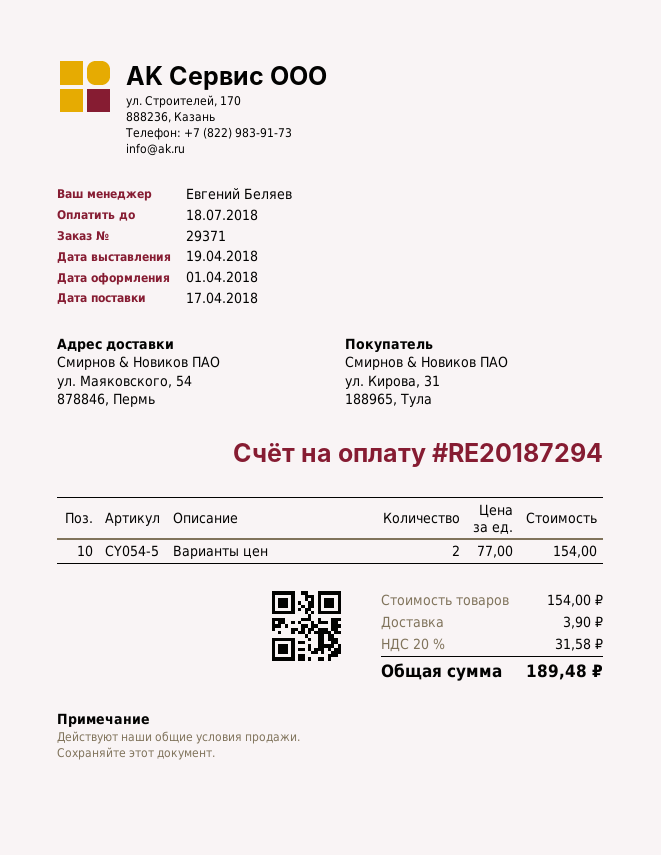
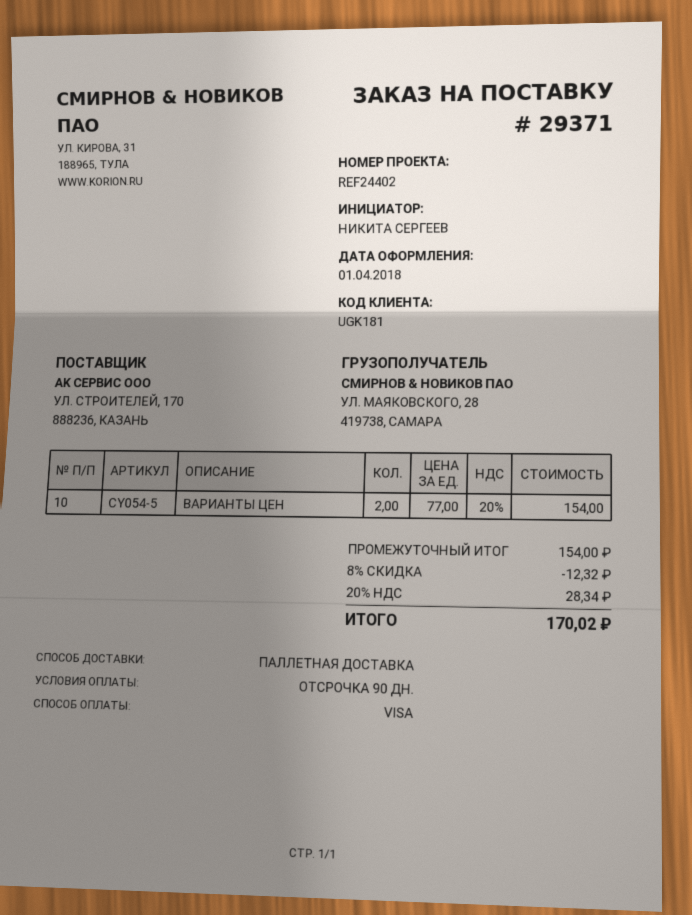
ship to: ул. Маяковского, 54, 878846, Пермь -> УЛ. МАЯКОВСКОГО, 28, 419738, САМАРА
discount: none -> 8% = 12.32
shipping: 3.90 -> none
tax: 20% = 31.58 -> 20% = 28.34
total: 189.48 -> 170.02

